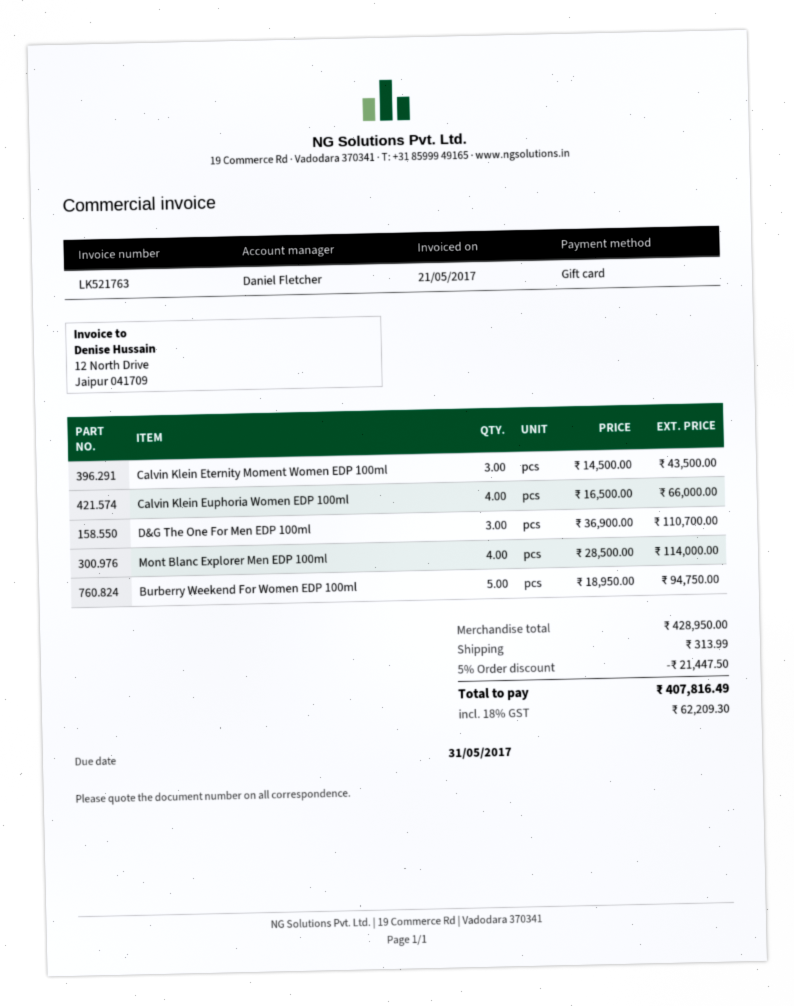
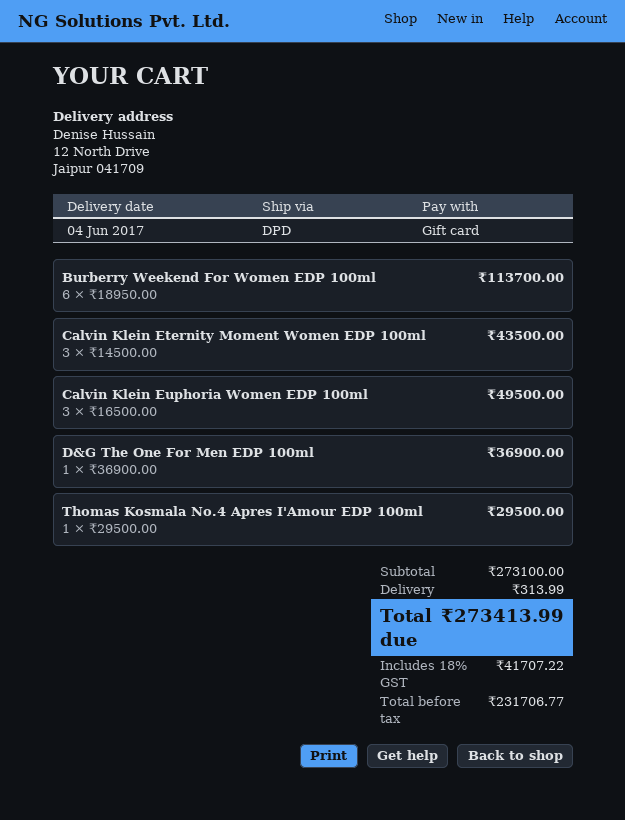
Calvin Klein Euphoria Women EDP 100ml: 4 x 16500.00 = 66000.00 -> 3 x 16500.00 = 49500.00
D&G The One For Men EDP 100ml: 3 x 36900.00 = 110700.00 -> 1 x 36900.00 = 36900.00
Mont Blanc Explorer Men EDP 100ml: 4 x 28500.00 = 114000.00 -> none
Burberry Weekend For Women EDP 100ml: 5 x 18950.00 = 94750.00 -> 6 x 18950.00 = 113700.00
Thomas Kosmala No.4 Apres I'Amour EDP 100ml: none -> 1 x 29500.00 = 29500.00
subtotal: 428950.00 -> 273100.00
discount: 5% = 21447.50 -> none
tax: 18% = 62209.30 -> 18% = 41707.22
total: 407816.49 -> 273413.99

